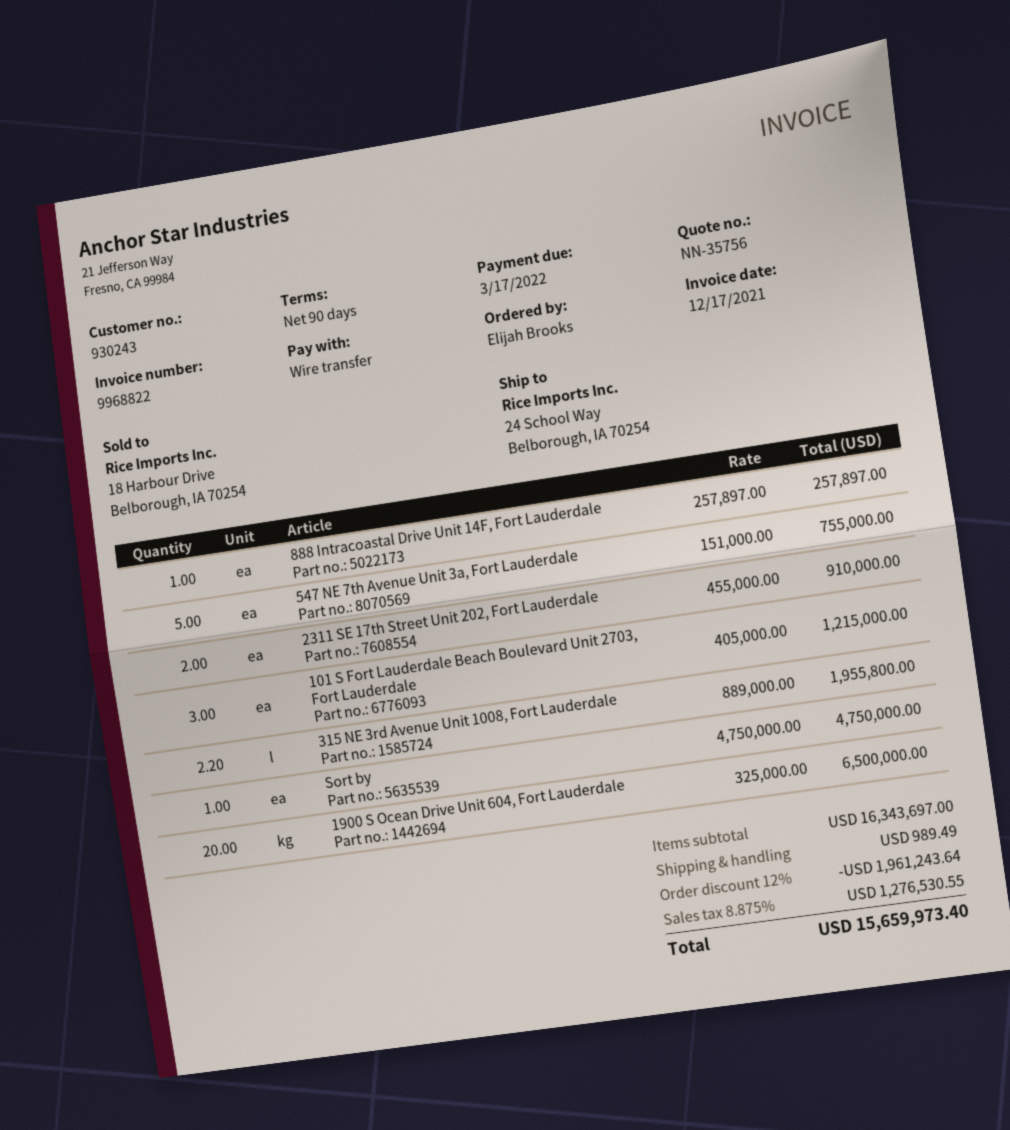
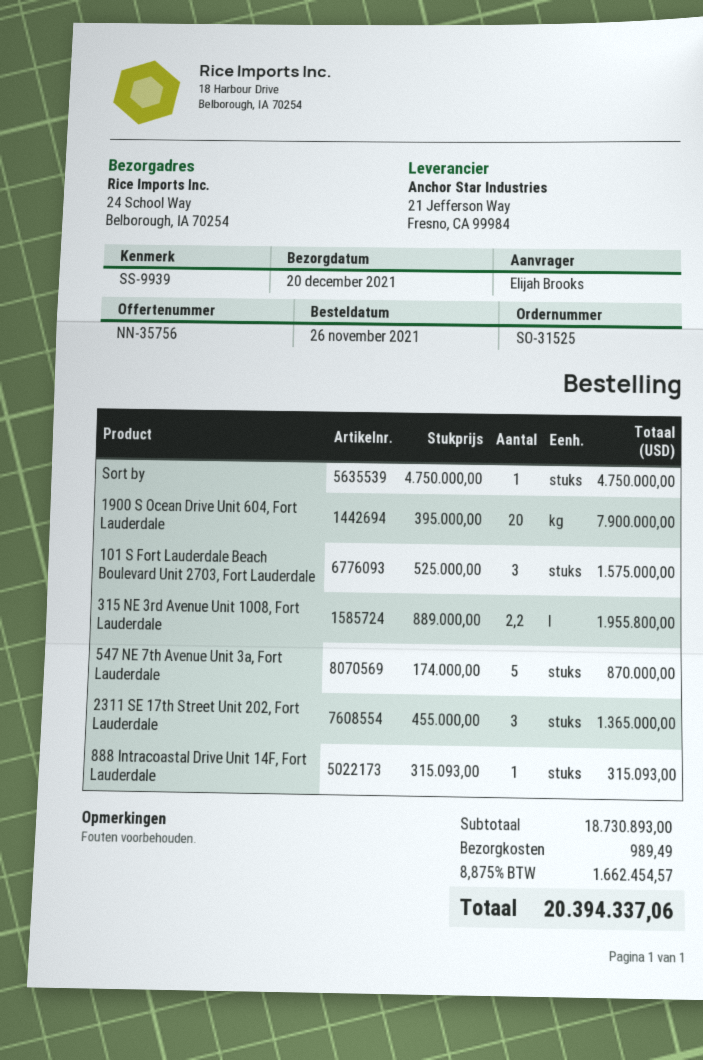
888 Intracoastal Drive Unit 14F, Fort Lauderdale: 1 x 257897.00 = 257897.00 -> 1 x 315093.00 = 315093.00
547 NE 7th Avenue Unit 3a, Fort Lauderdale: 5 x 151000.00 = 755000.00 -> 5 x 174000.00 = 870000.00
2311 SE 17th Street Unit 202, Fort Lauderdale: 2 x 455000.00 = 910000.00 -> 3 x 455000.00 = 1365000.00
101 S Fort Lauderdale Beach Boulevard Unit 2703, Fort Lauderdale: 3 x 405000.00 = 1215000.00 -> 3 x 525000.00 = 1575000.00
1900 S Ocean Drive Unit 604, Fort Lauderdale: 20 x 325000.00 = 6500000.00 -> 20 x 395000.00 = 7900000.00
subtotal: 16343697.00 -> 18730893.00
discount: 12% = 1961243.64 -> none
tax: 8.875% = 1276530.55 -> 8.875% = 1662454.57
total: 15659973.40 -> 20394337.06

